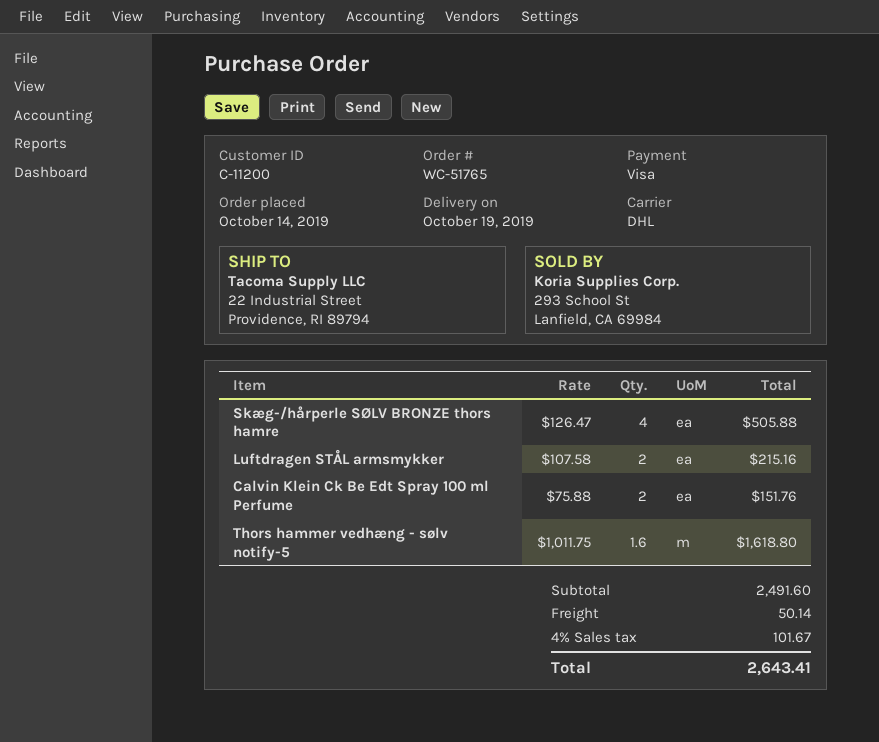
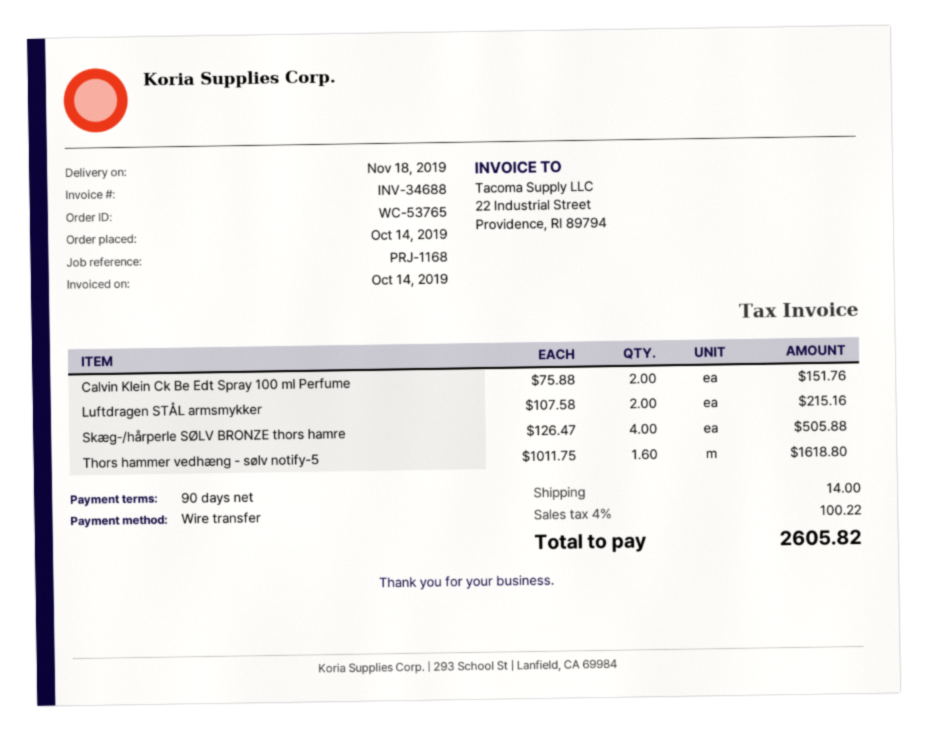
order number: WC-51765 -> WC-53765
delivery date: 2019-10-19 -> 2019-11-18
payment method: Visa -> bank transfer
shipping: 50.14 -> 14.00
tax: 4% = 101.67 -> 4% = 100.22
total: 2643.41 -> 2605.82

